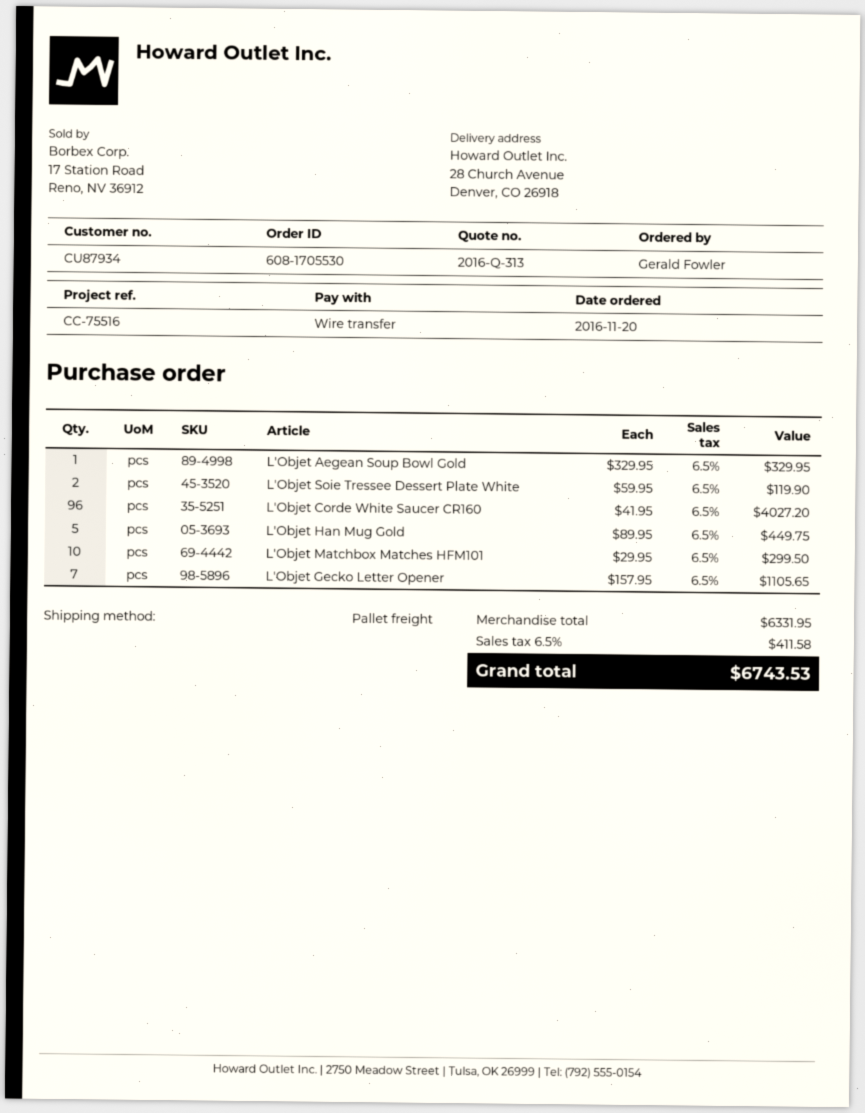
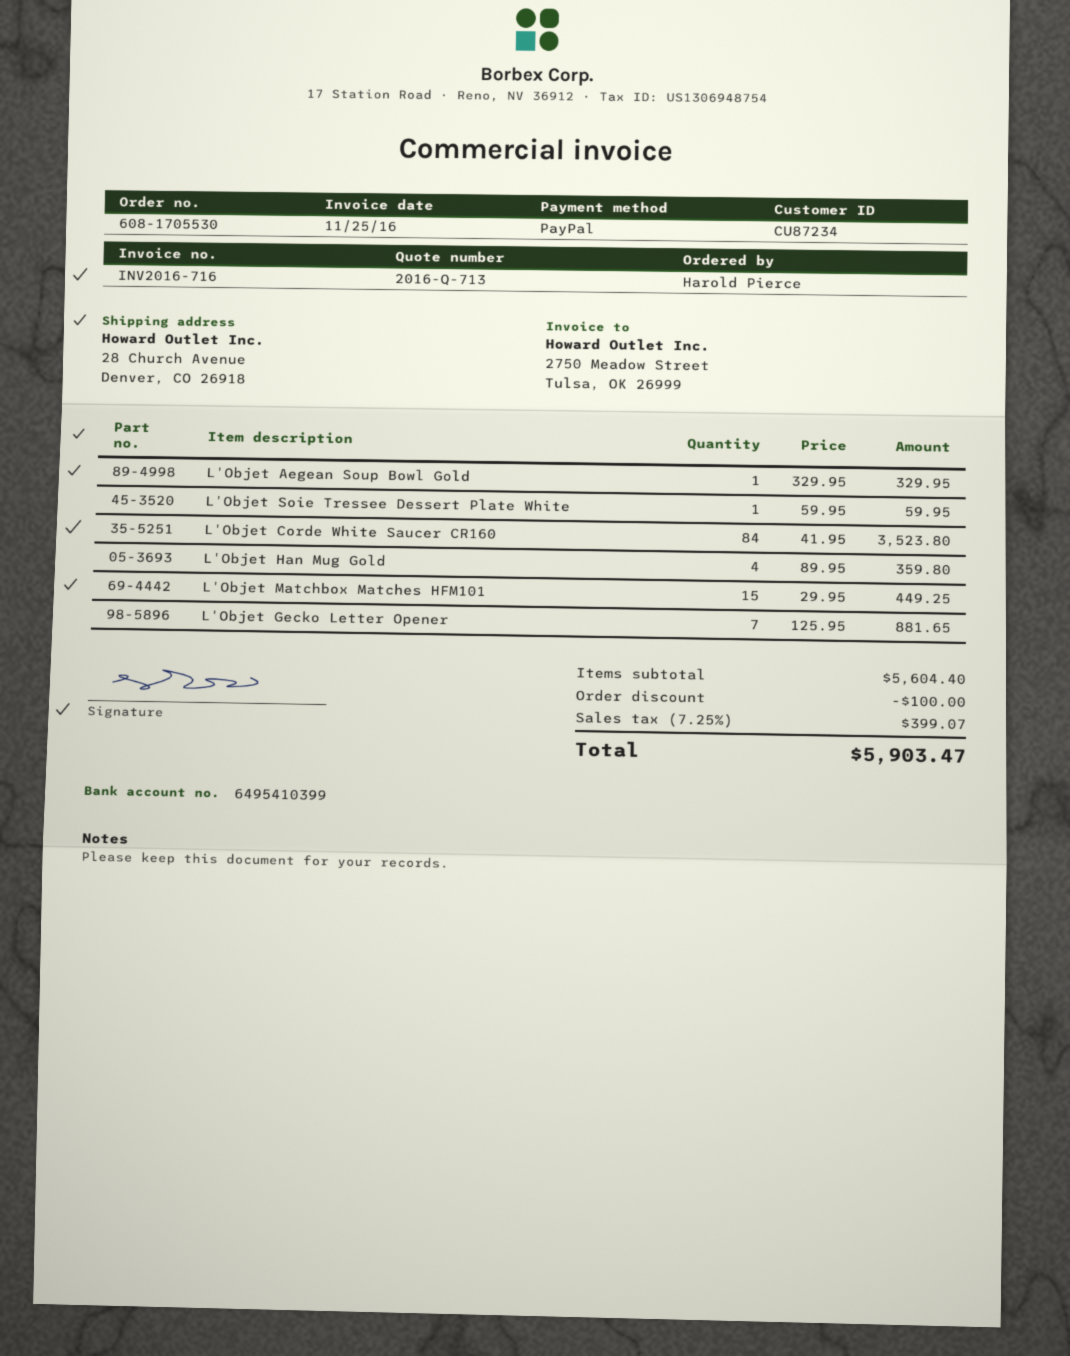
quote number: 2016-Q-313 -> 2016-Q-713
customer number: CU87934 -> CU87234
ordered by: Gerald Fowler -> Harold Pierce
payment method: bank transfer -> PayPal
L'Objet Soie Tressee Dessert Plate White: 2 x 59.95 = 119.90 -> 1 x 59.95 = 59.95
L'Objet Corde White Saucer CR160: 96 x 41.95 = 4027.20 -> 84 x 41.95 = 3523.80
L'Objet Han Mug Gold: 5 x 89.95 = 449.75 -> 4 x 89.95 = 359.80
L'Objet Matchbox Matches HFM101: 10 x 29.95 = 299.50 -> 15 x 29.95 = 449.25
L'Objet Gecko Letter Opener: 7 x 157.95 = 1105.65 -> 7 x 125.95 = 881.65
subtotal: 6331.95 -> 5604.40
discount: none -> 100.00
tax: 6.5% = 411.58 -> 7.25% = 399.07
total: 6743.53 -> 5903.47

